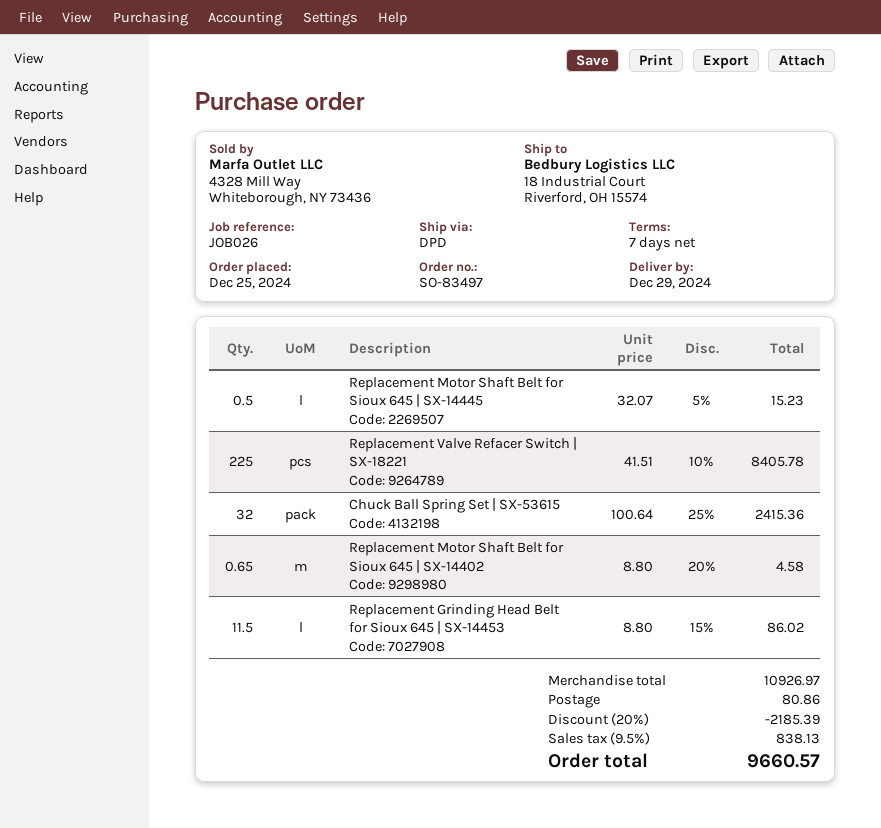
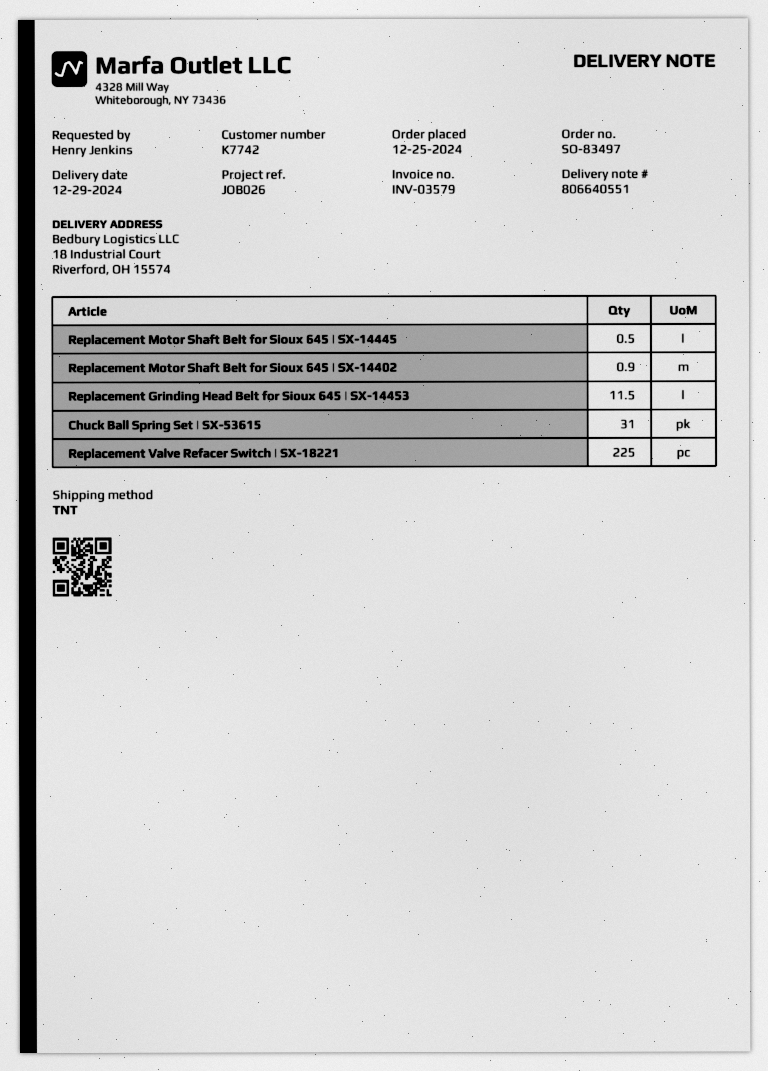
shipping method: DPD -> TNT
Chuck Ball Spring Set | SX-53615: 32 -> 31
Replacement Motor Shaft Belt for Sioux 645 | SX-14402: 0.65 -> 0.9

